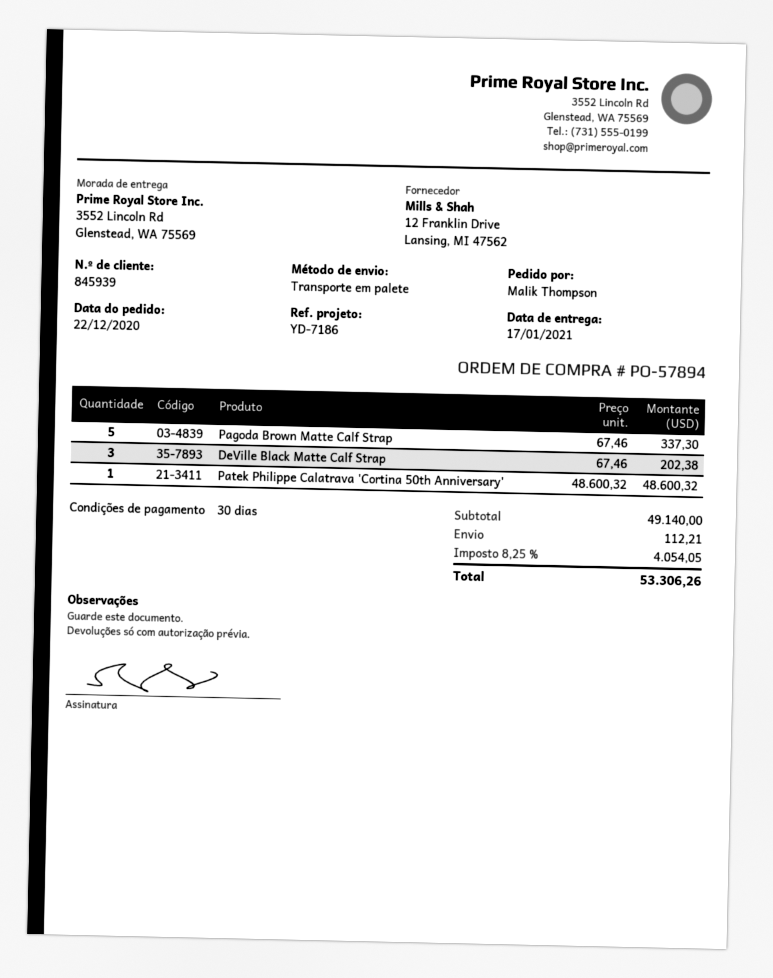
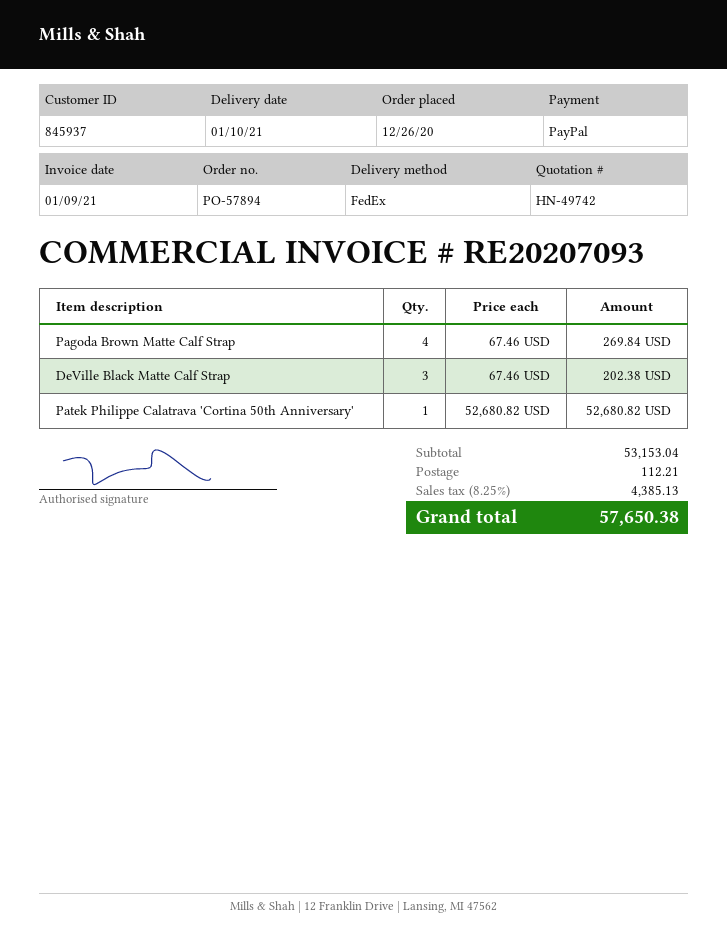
order date: 2020-12-22 -> 2020-12-26
delivery date: 2021-01-17 -> 2021-01-10
customer number: 845939 -> 845937
shipping method: pallet freight -> FedEx
Pagoda Brown Matte Calf Strap: 5 x 67.46 = 337.30 -> 4 x 67.46 = 269.84
Patek Philippe Calatrava 'Cortina 50th Anniversary': 1 x 48600.32 = 48600.32 -> 1 x 52680.82 = 52680.82
subtotal: 49140.00 -> 53153.04
tax: 8.25% = 4054.05 -> 8.25% = 4385.13
total: 53306.26 -> 57650.38

